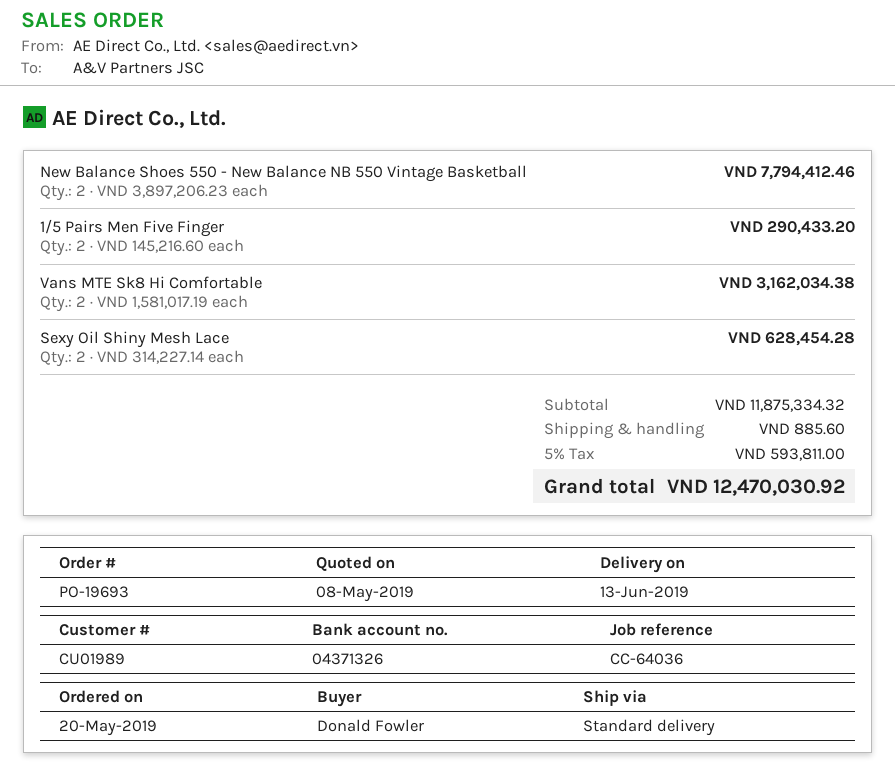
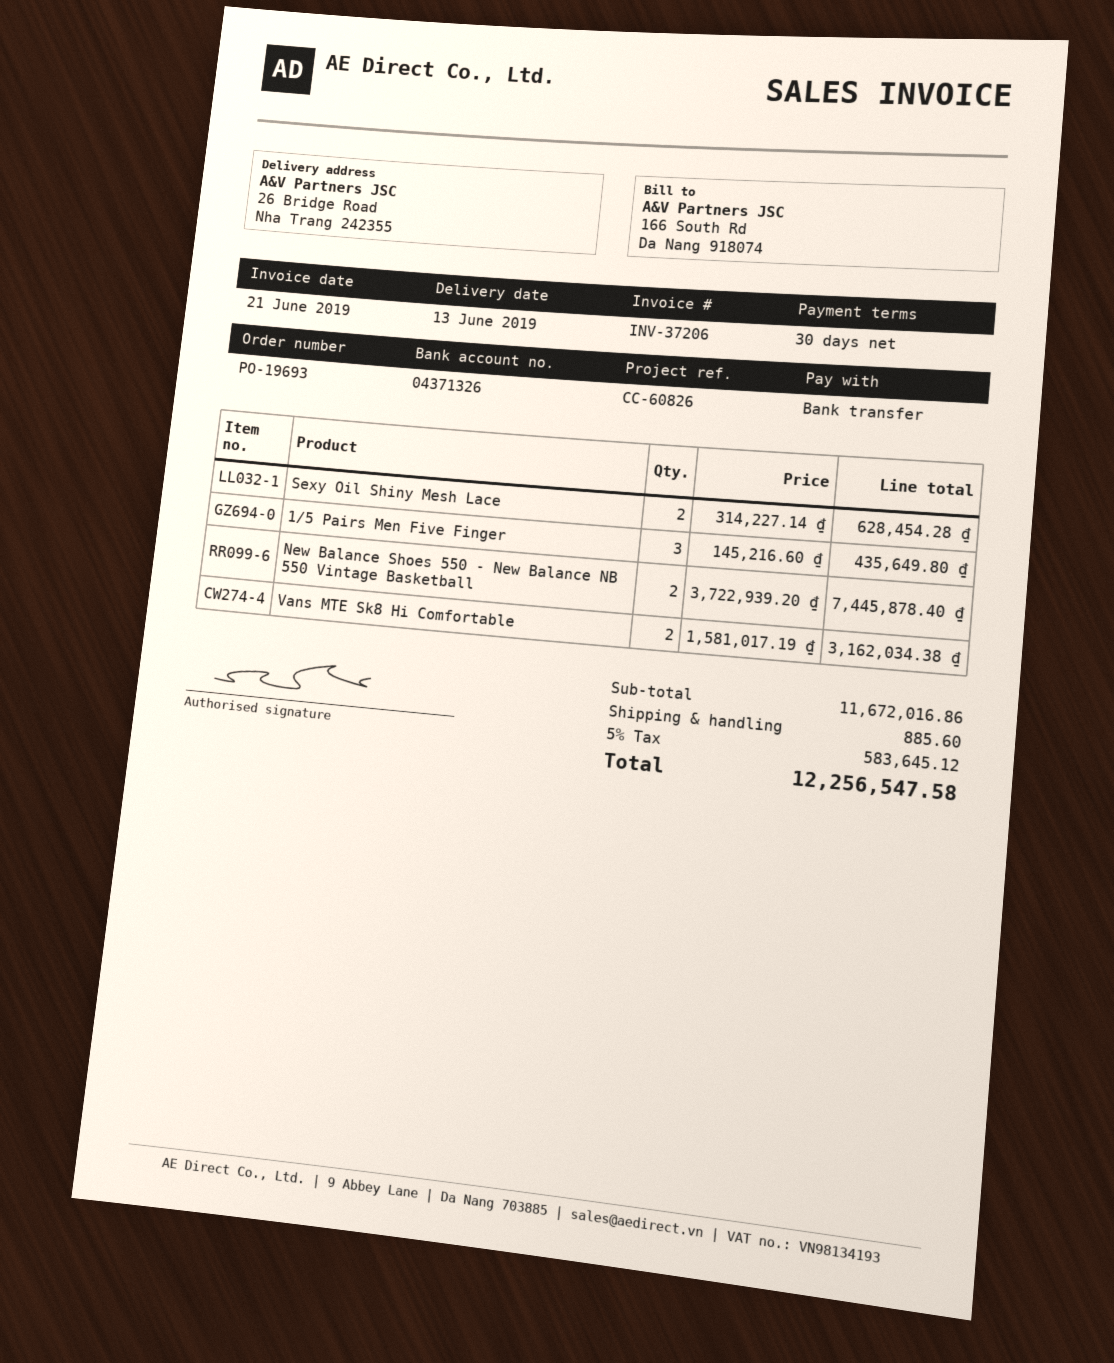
reference: CC-64036 -> CC-60826
New Balance Shoes 550 - New Balance NB 550 Vintage Basketball: 2 x 3897206.23 = 7794412.46 -> 2 x 3722939.20 = 7445878.40
1/5 Pairs Men Five Finger: 2 x 145216.60 = 290433.20 -> 3 x 145216.60 = 435649.80
subtotal: 11875334.32 -> 11672016.86
tax: 5% = 593811.00 -> 5% = 583645.12
total: 12470030.92 -> 12256547.58

